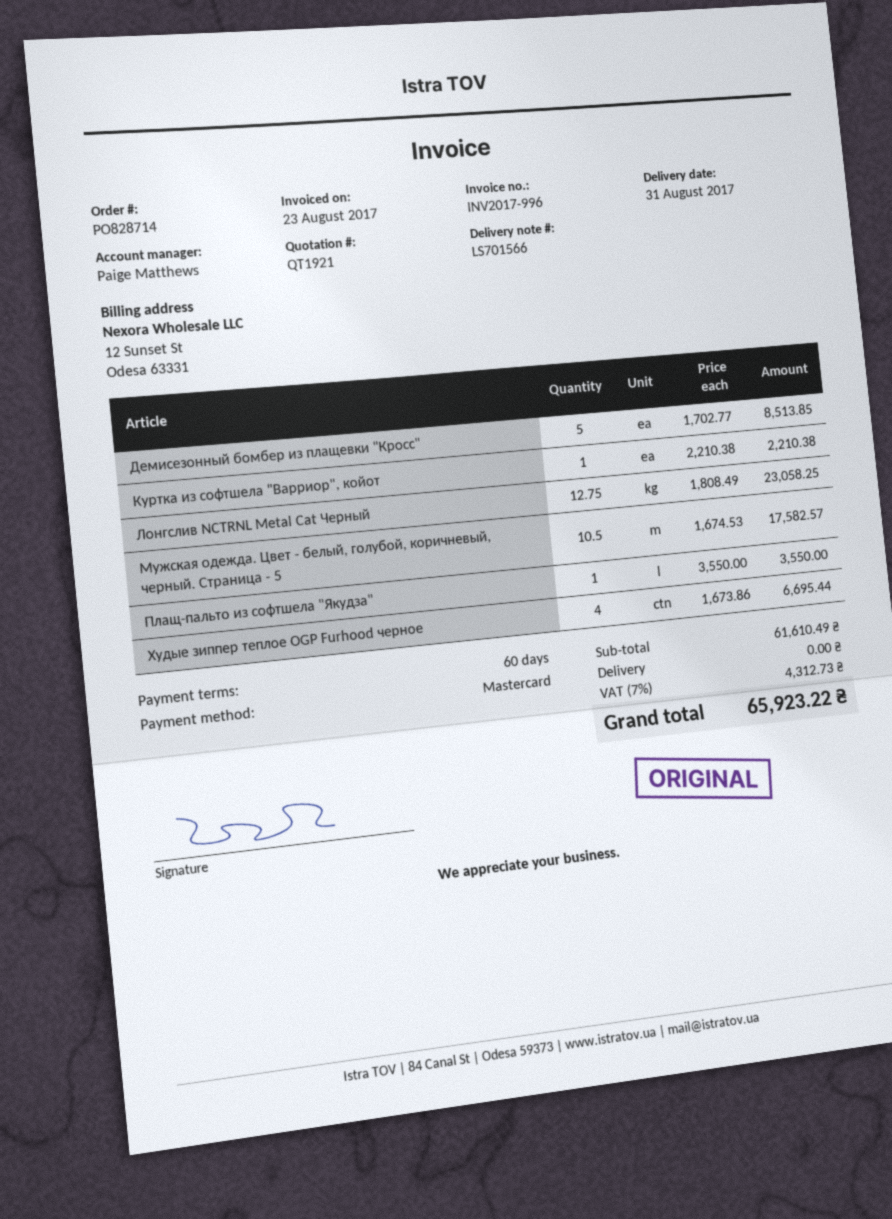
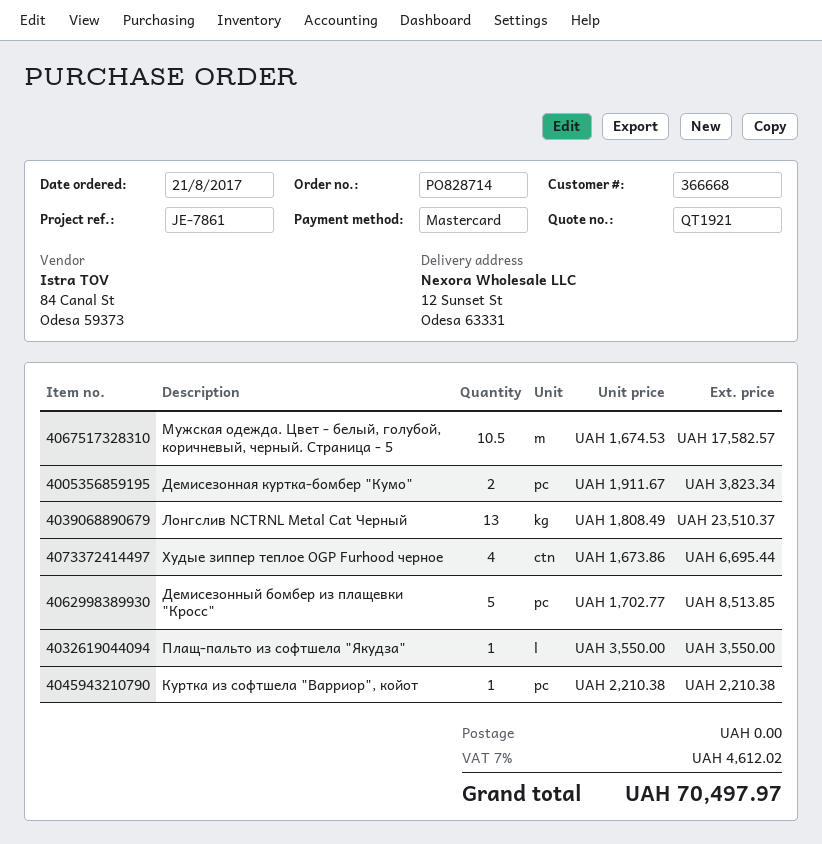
Лонгслив NCTRNL Metal Cat Черный: 12.75 x 1808.49 = 23058.25 -> 13 x 1808.49 = 23510.37
Демисезонная куртка-бомбер "Кумо": none -> 2 x 1911.67 = 3823.34
tax: 7% = 4312.73 -> 7% = 4612.02
total: 65923.22 -> 70497.97

